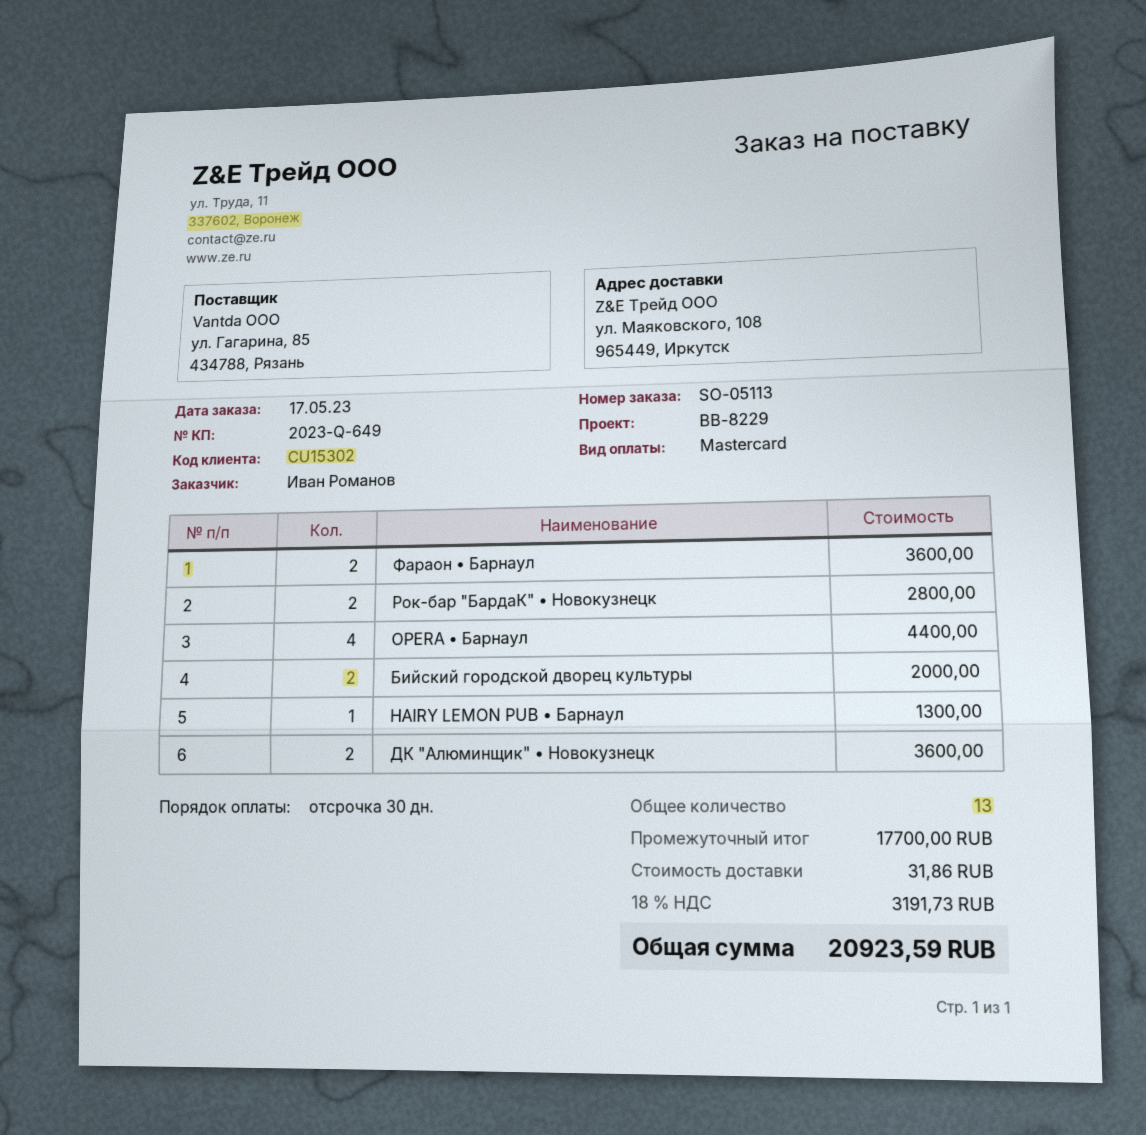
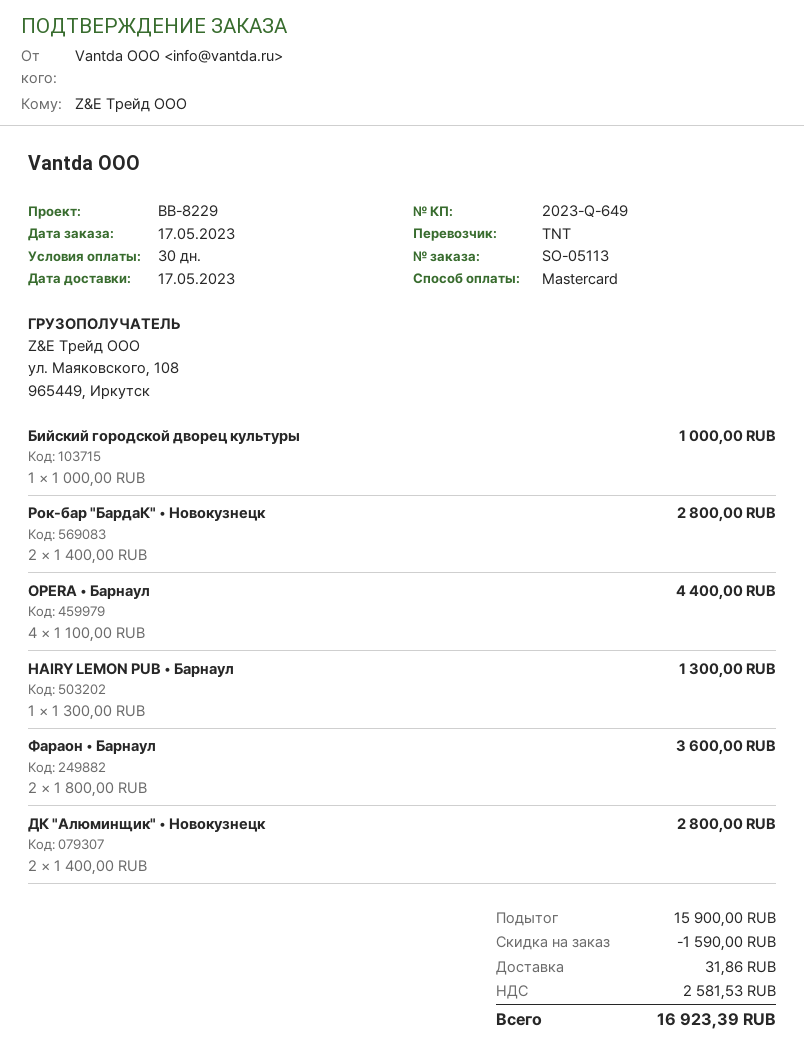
Бийский городской дворец культуры: 2 for 2000.00 -> 1 for 1000.00
ДК "Алюминщик" • Новокузнецк: 2 for 3600.00 -> 2 for 2800.00
subtotal: 17700.00 -> 15900.00
discount: none -> 1590.00
tax: 3191.73 -> 2581.53
total: 20923.59 -> 16923.39

